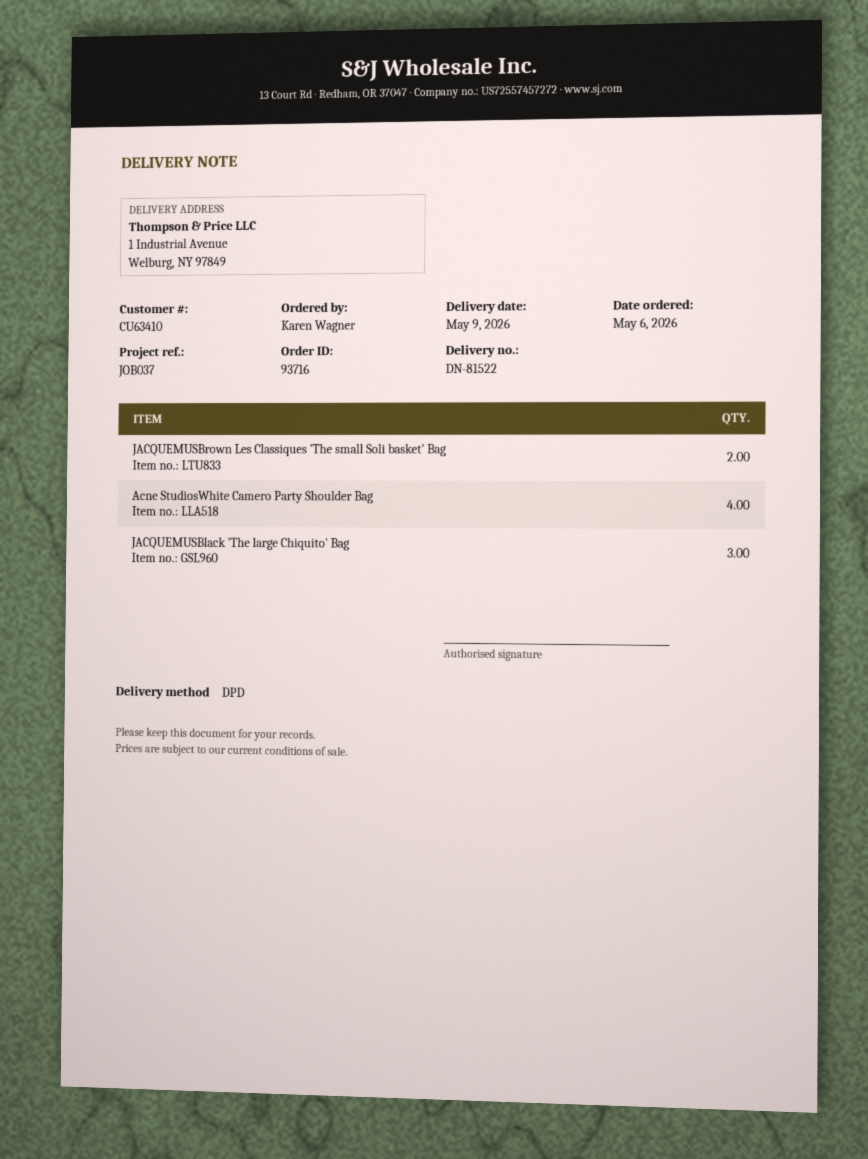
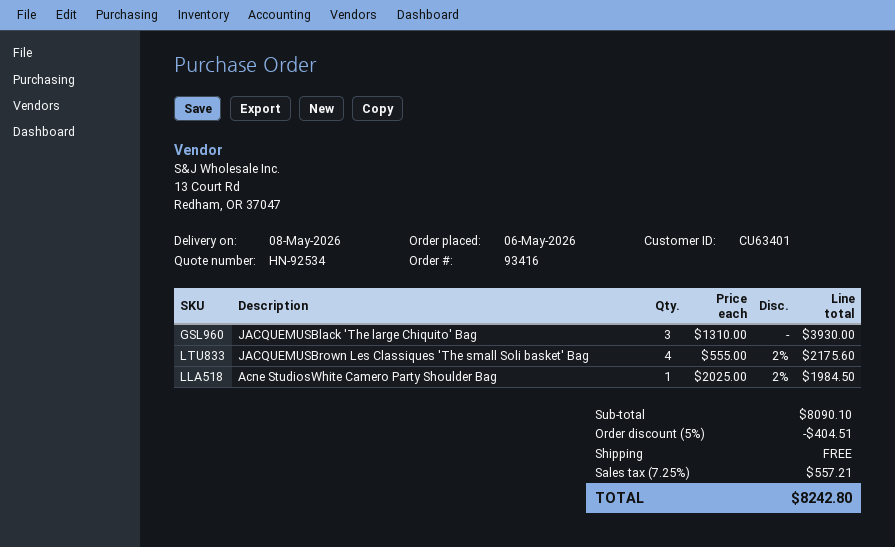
order number: 93716 -> 93416
delivery date: 2026-05-09 -> 2026-05-08
customer number: CU63410 -> CU63401
JACQUEMUSBrown Les Classiques 'The small Soli basket' Bag: 2 -> 4
Acne StudiosWhite Camero Party Shoulder Bag: 4 -> 1

